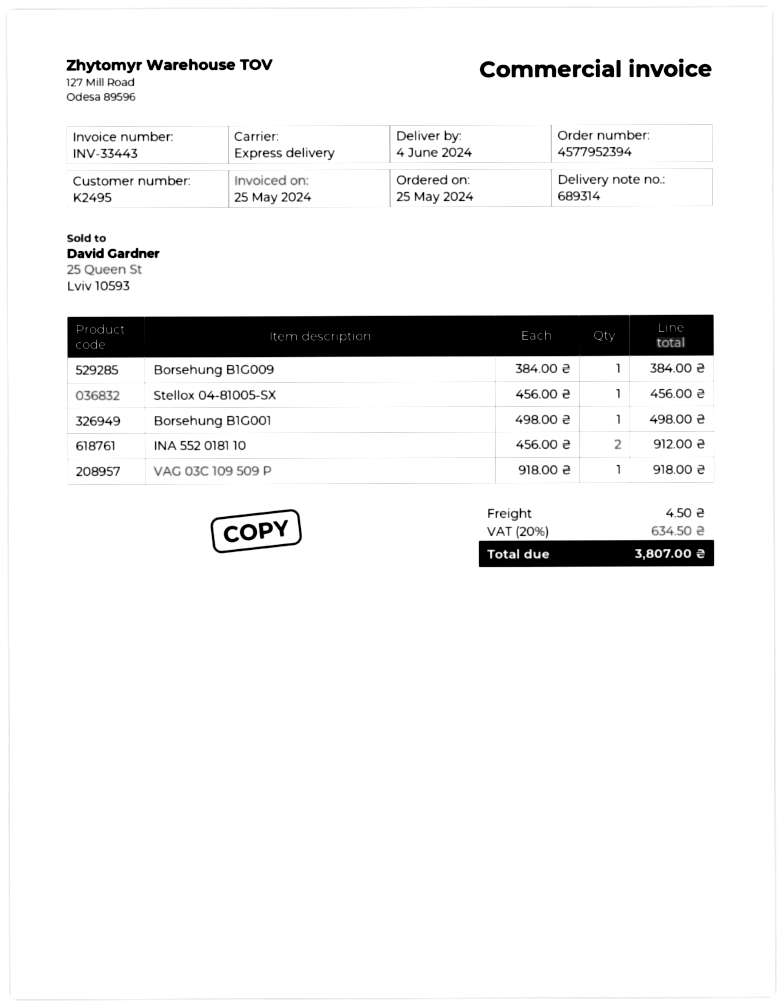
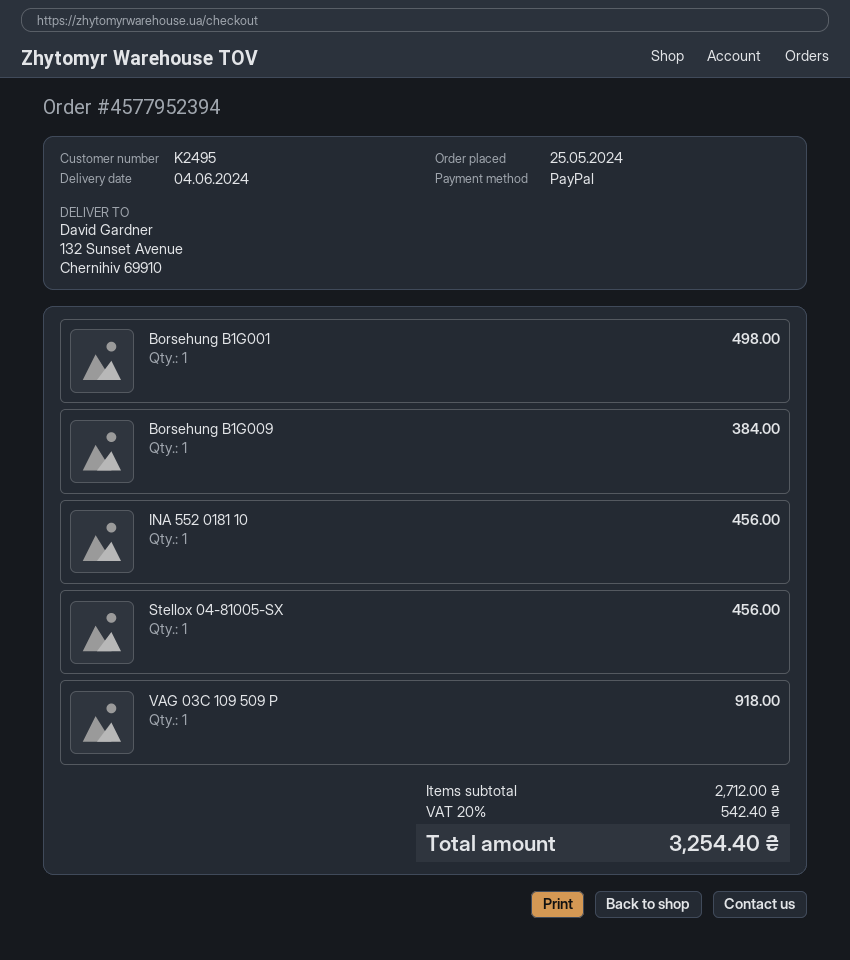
INA 552 0181 10: 2 for 912.00 -> 1 for 456.00
shipping: 4.50 -> none
tax: 20% = 634.50 -> 20% = 542.40
total: 3807.00 -> 3254.40

